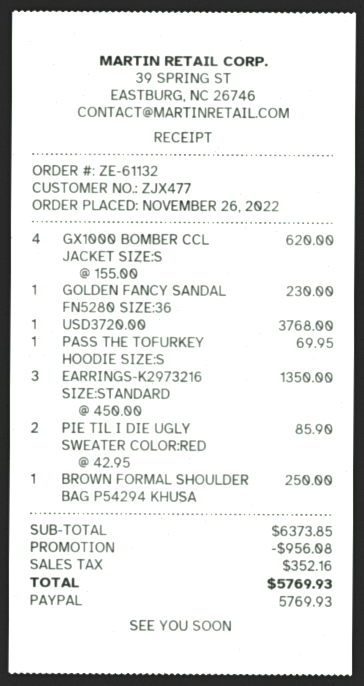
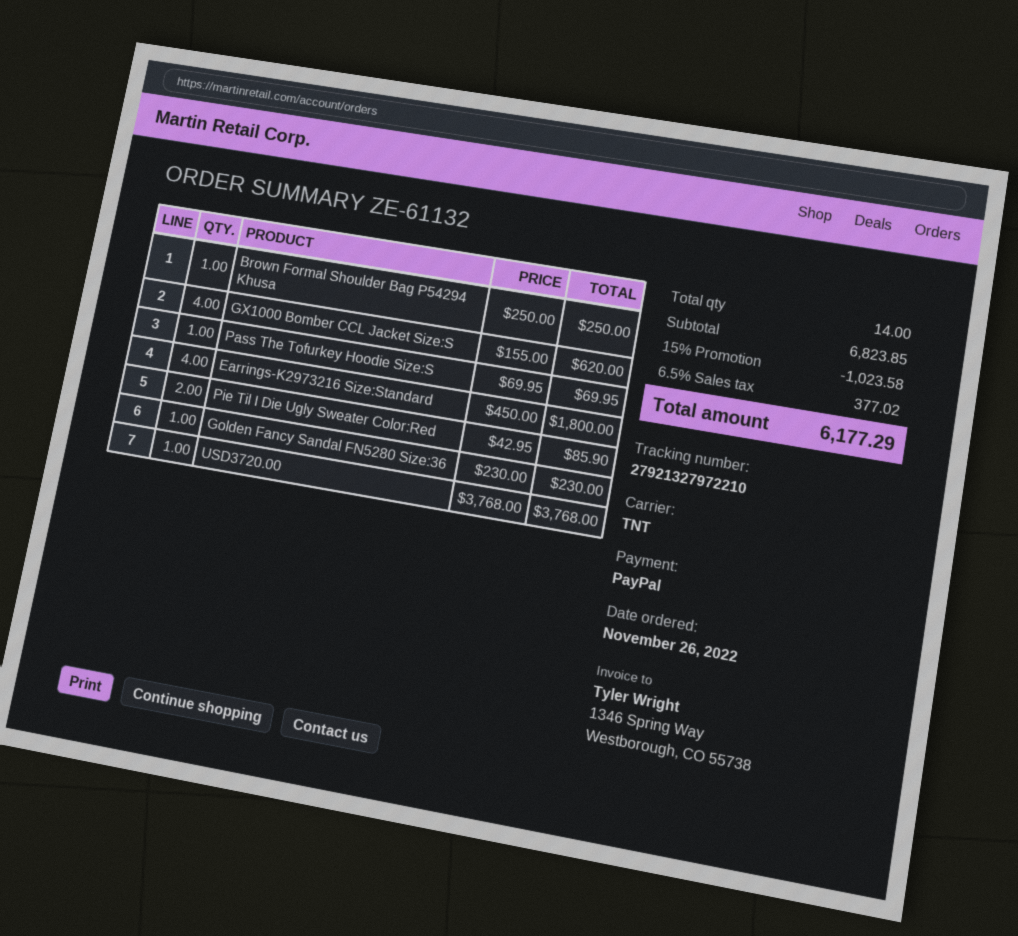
EARRINGS-K2973216 SIZE:STANDARD: 3 x 450.00 = 1350.00 -> 4 x 450.00 = 1800.00
subtotal: 6373.85 -> 6823.85
discount: 956.08 -> 1023.58
tax: 352.16 -> 377.02
total: 5769.93 -> 6177.29

